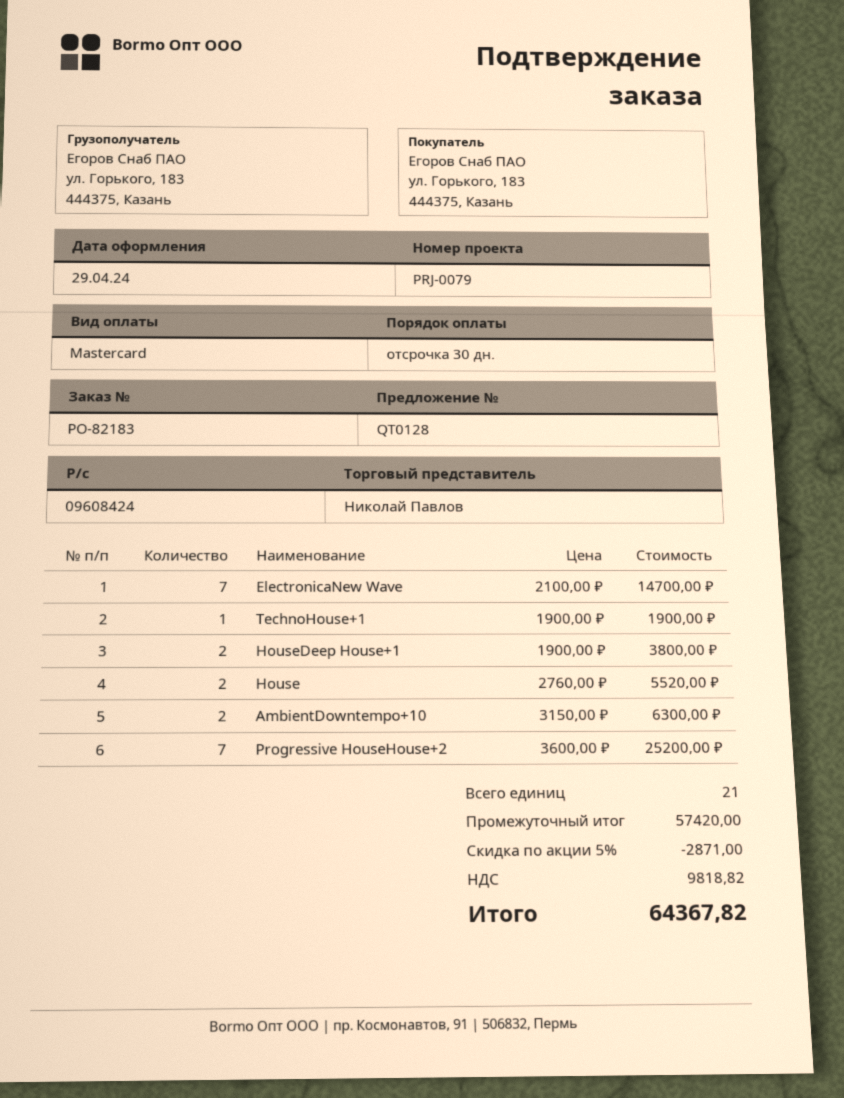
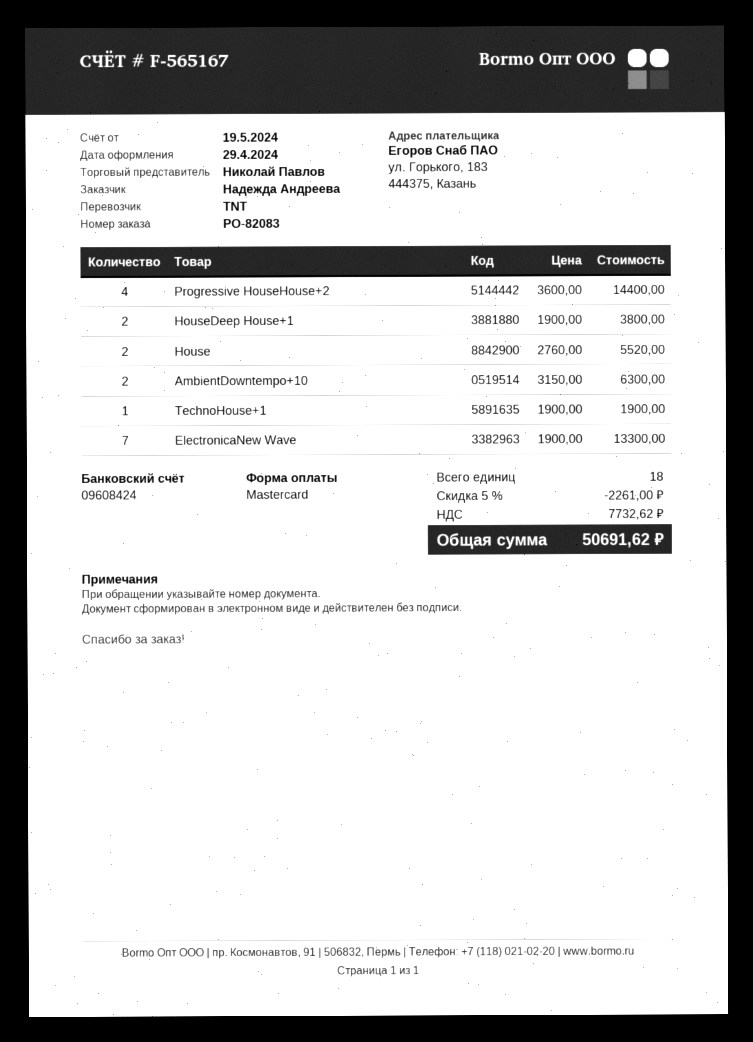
order number: PO-82183 -> PO-82083
ElectronicaNew Wave: 7 x 2100.00 = 14700.00 -> 7 x 1900.00 = 13300.00
Progressive HouseHouse+2: 7 x 3600.00 = 25200.00 -> 4 x 3600.00 = 14400.00
total quantity: 21 -> 18
discount: 5% = 2871.00 -> 5% = 2261.00
tax: 9818.82 -> 7732.62
total: 64367.82 -> 50691.62

